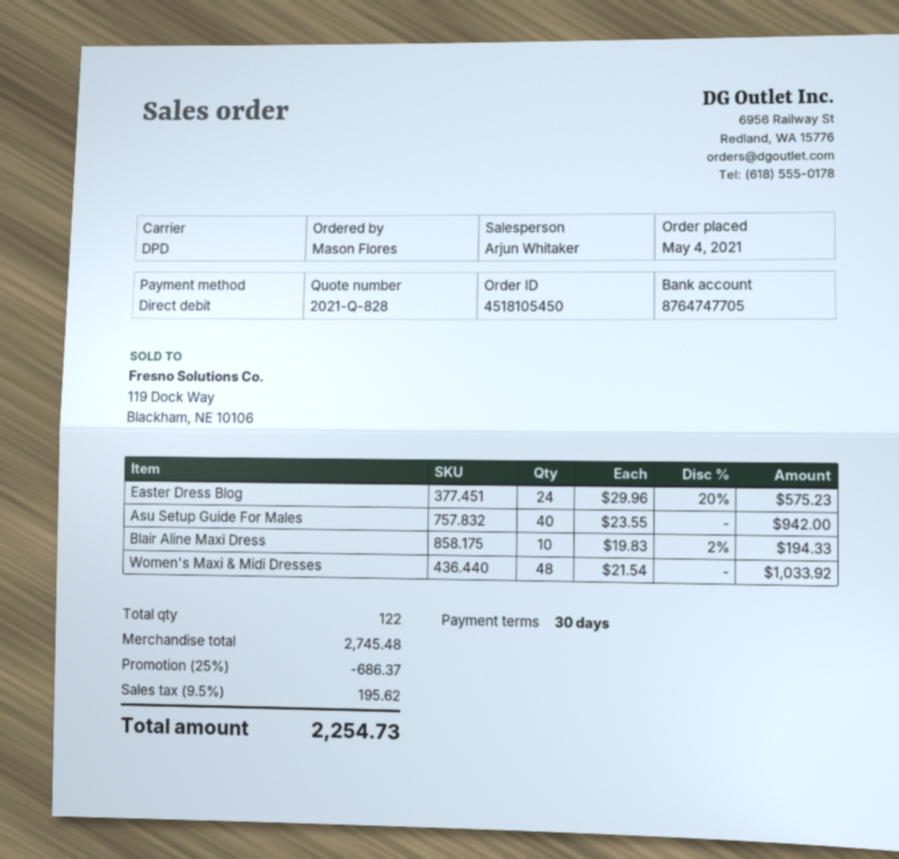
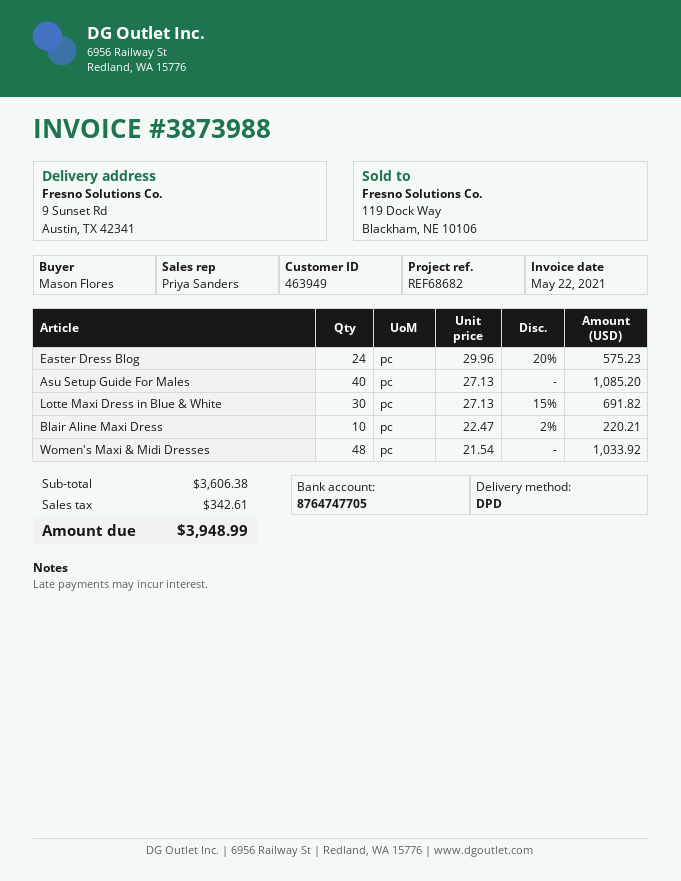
sales rep: Arjun Whitaker -> Priya Sanders
Asu Setup Guide For Males: 40 x 23.55 = 942.00 -> 40 x 27.13 = 1085.20
Blair Aline Maxi Dress: 10 x 19.83 - 2% = 194.33 -> 10 x 22.47 - 2% = 220.21
Lotte Maxi Dress in Blue & White: none -> 30 x 27.13 - 15% = 691.82
subtotal: 2745.48 -> 3606.38
discount: 25% = 686.37 -> none
tax: 195.62 -> 342.61
total: 2254.73 -> 3948.99

